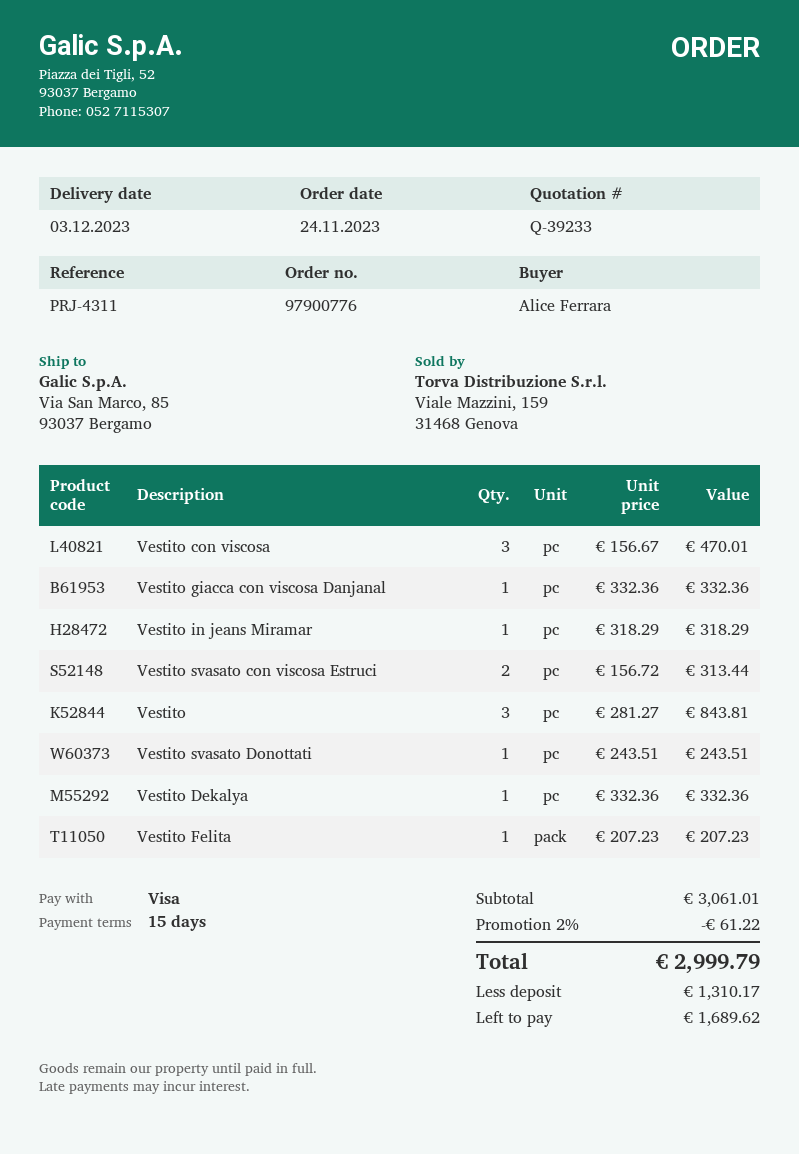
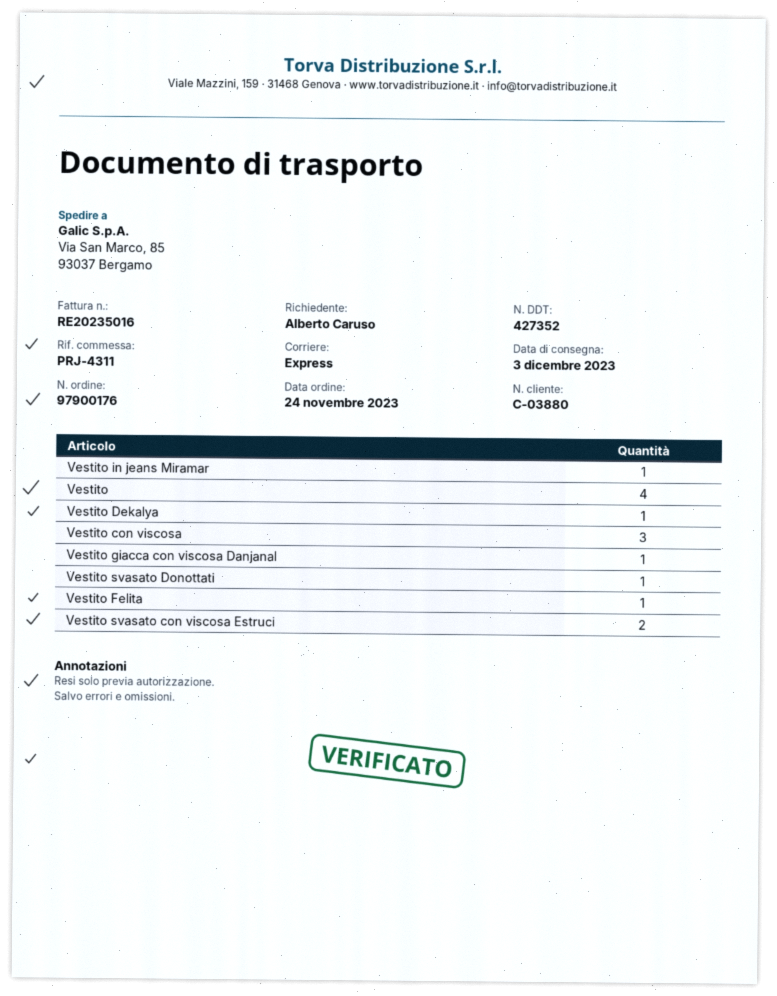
order number: 97900776 -> 97900176
ordered by: Alice Ferrara -> Alberto Caruso
Vestito: 3 -> 4

